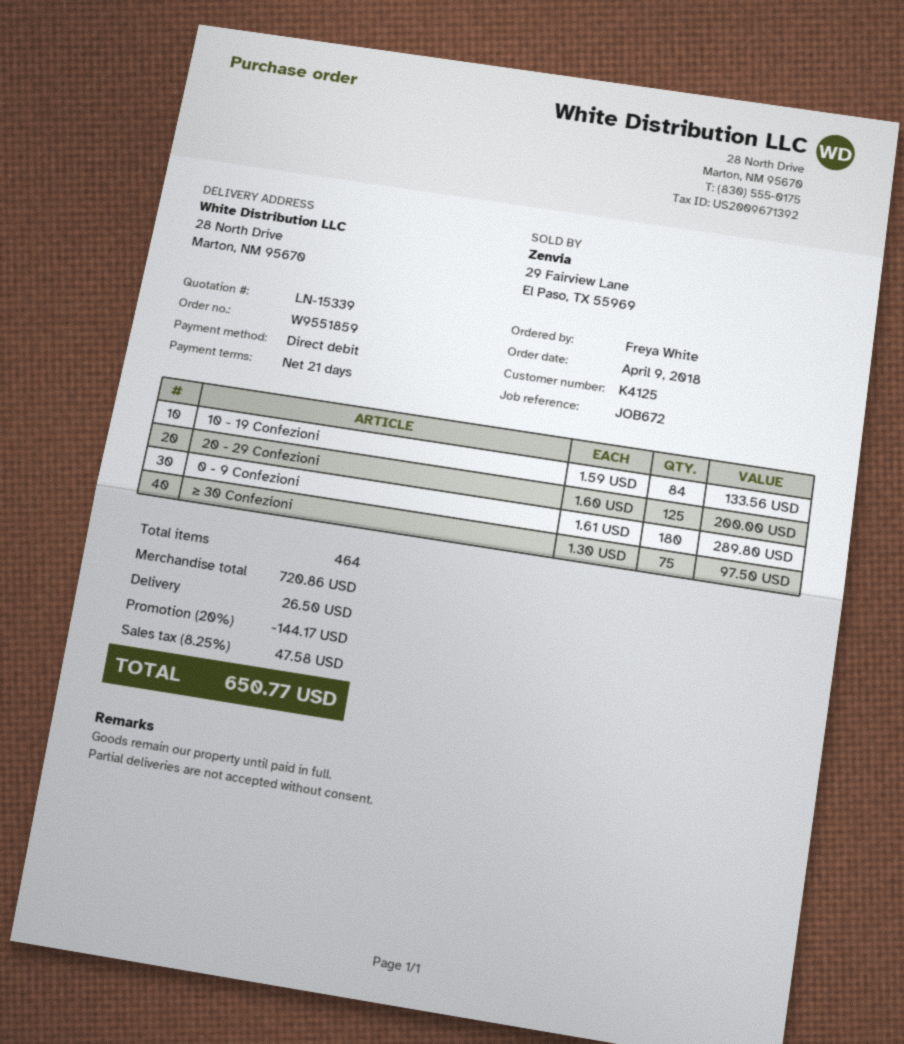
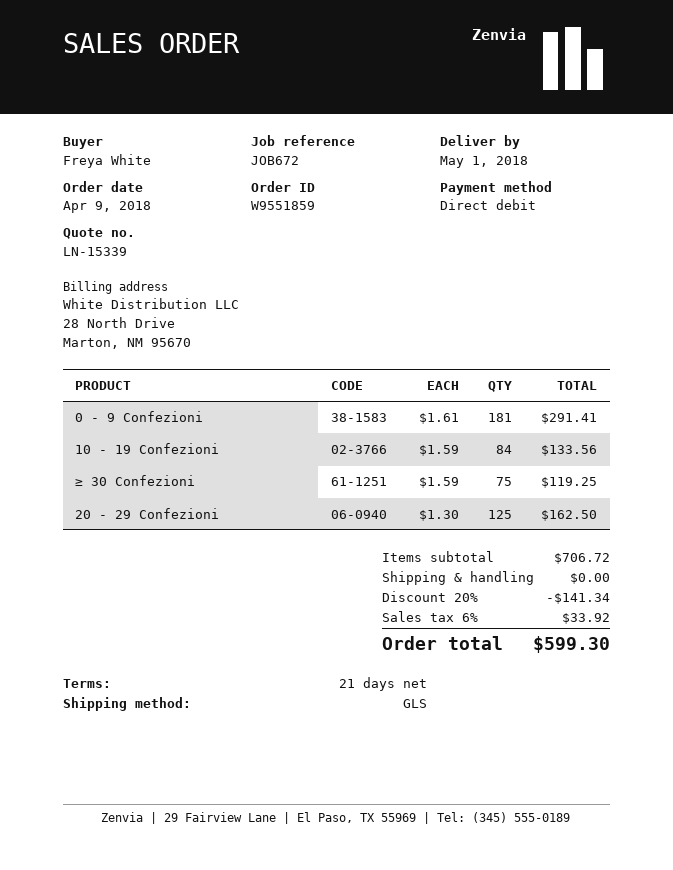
20 - 29 Confezioni: 125 x 1.60 = 200.00 -> 125 x 1.30 = 162.50
0 - 9 Confezioni: 180 x 1.61 = 289.80 -> 181 x 1.61 = 291.41
≥ 30 Confezioni: 75 x 1.30 = 97.50 -> 75 x 1.59 = 119.25
subtotal: 720.86 -> 706.72
discount: 20% = 144.17 -> 20% = 141.34
shipping: 26.50 -> 0.00
tax: 8.25% = 47.58 -> 6% = 33.92
total: 650.77 -> 599.30

